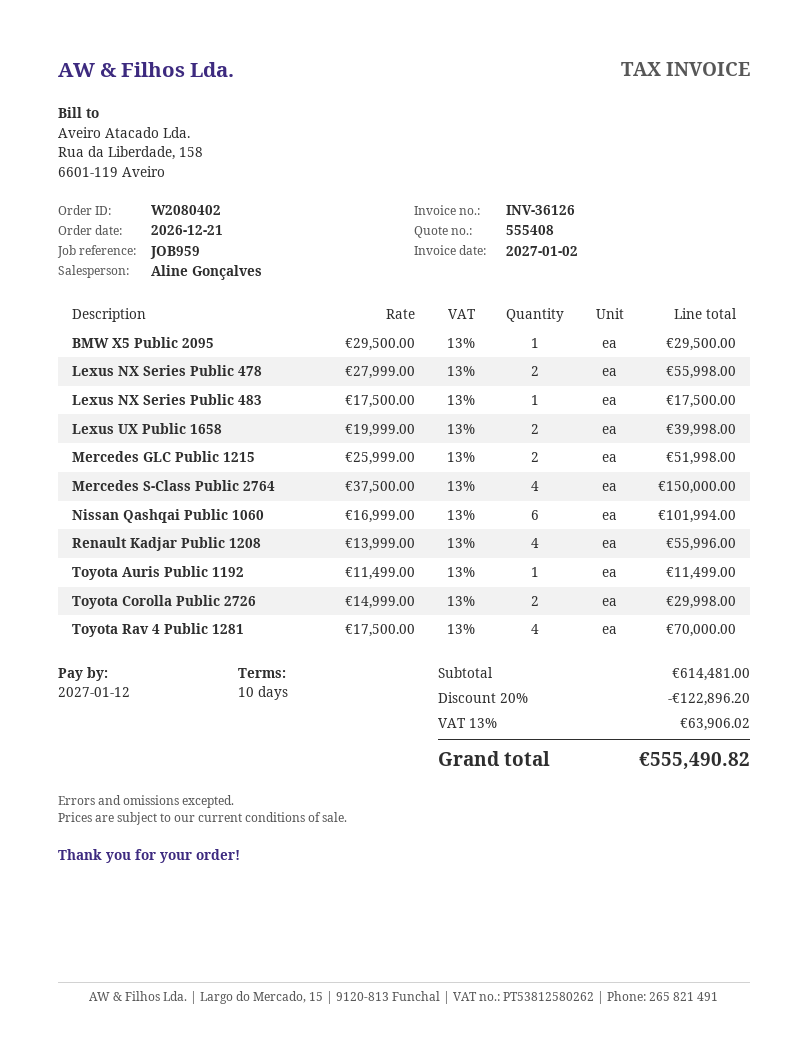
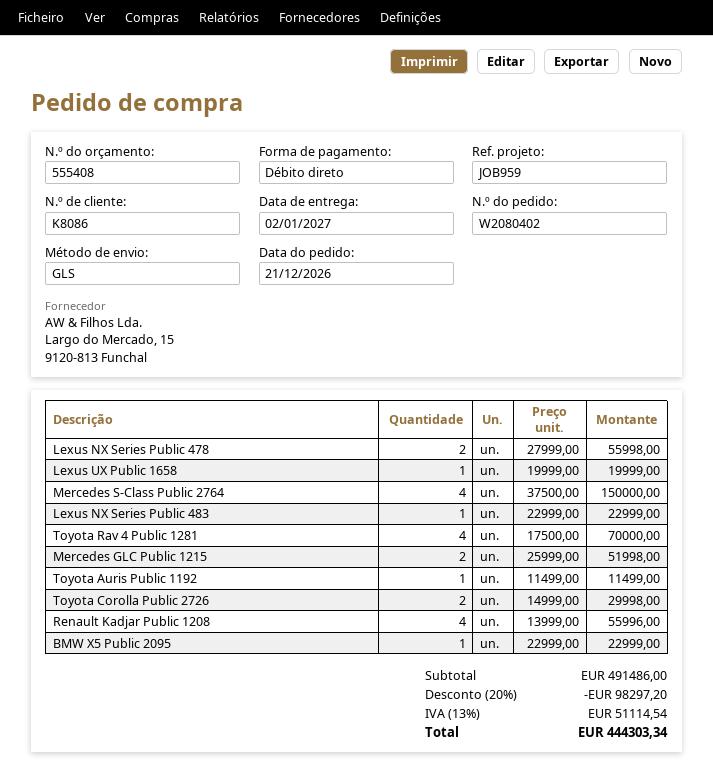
BMW X5 Public 2095: 1 x 29500.00 = 29500.00 -> 1 x 22999.00 = 22999.00
Lexus NX Series Public 483: 1 x 17500.00 = 17500.00 -> 1 x 22999.00 = 22999.00
Lexus UX Public 1658: 2 x 19999.00 = 39998.00 -> 1 x 19999.00 = 19999.00
Nissan Qashqai Public 1060: 6 x 16999.00 = 101994.00 -> none
subtotal: 614481.00 -> 491486.00
discount: 20% = 122896.20 -> 20% = 98297.20
tax: 13% = 63906.02 -> 13% = 51114.54
total: 555490.82 -> 444303.34

